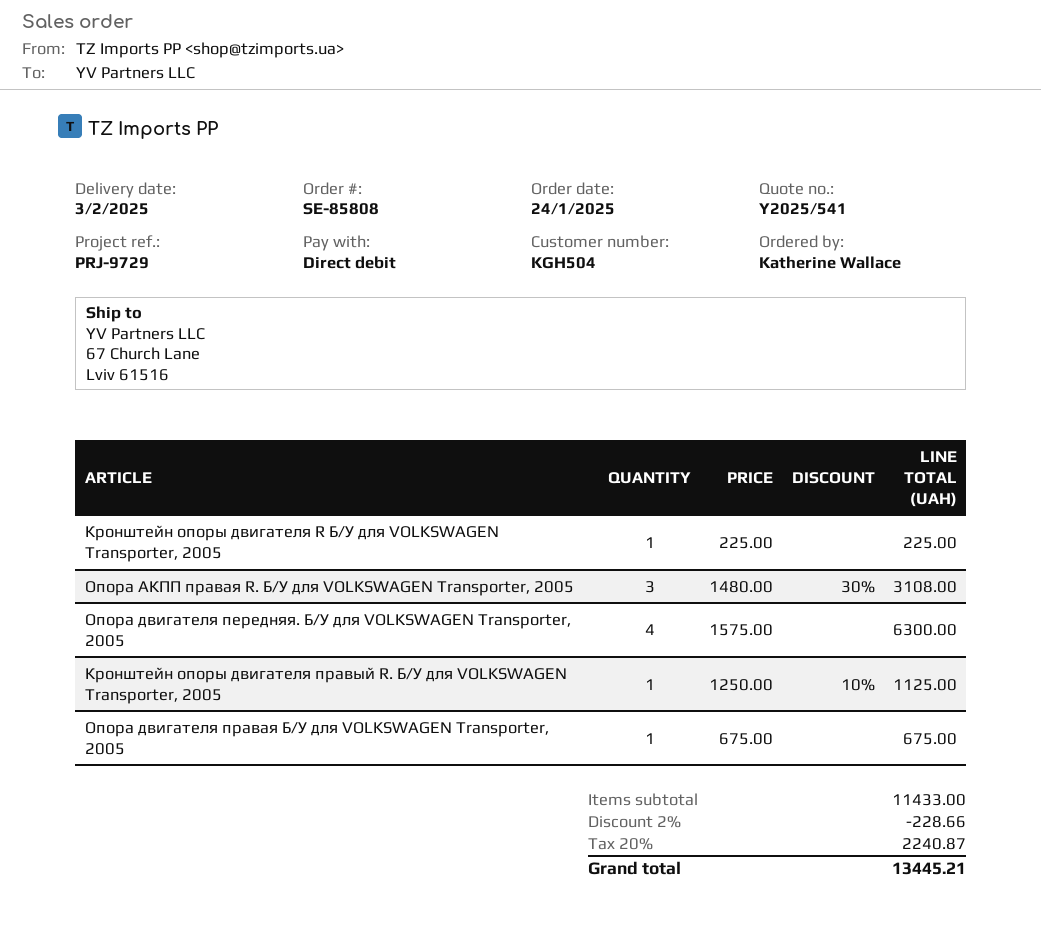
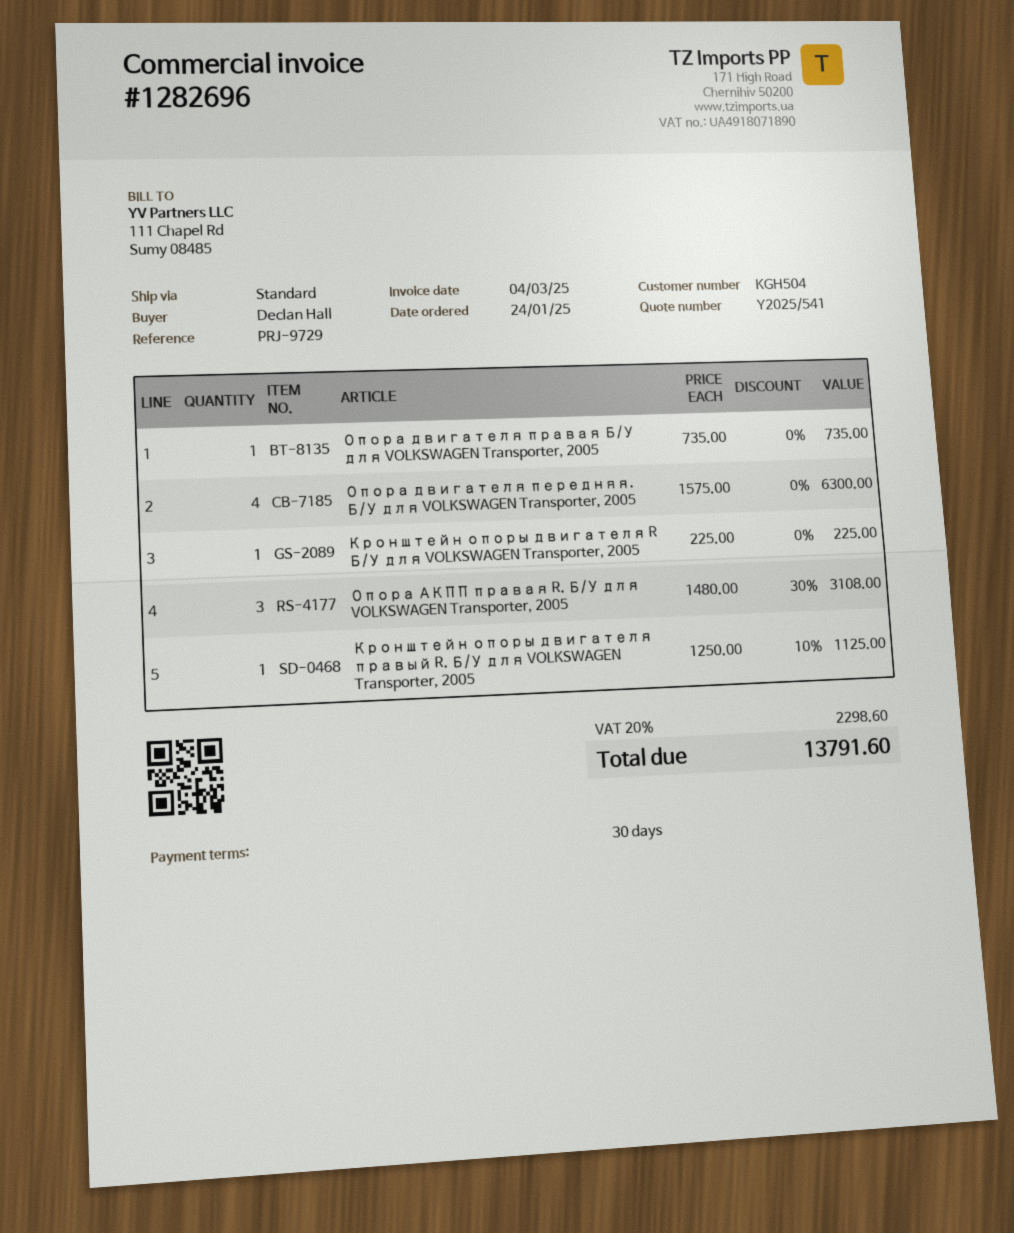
ordered by: Katherine Wallace -> Declan Hall
Опора двигателя правая Б/У для VOLKSWAGEN Transporter, 2005: 1 x 675.00 = 675.00 -> 1 x 735.00 = 735.00
discount: 2% = 228.66 -> none
tax: 20% = 2240.87 -> 20% = 2298.60
total: 13445.21 -> 13791.60

